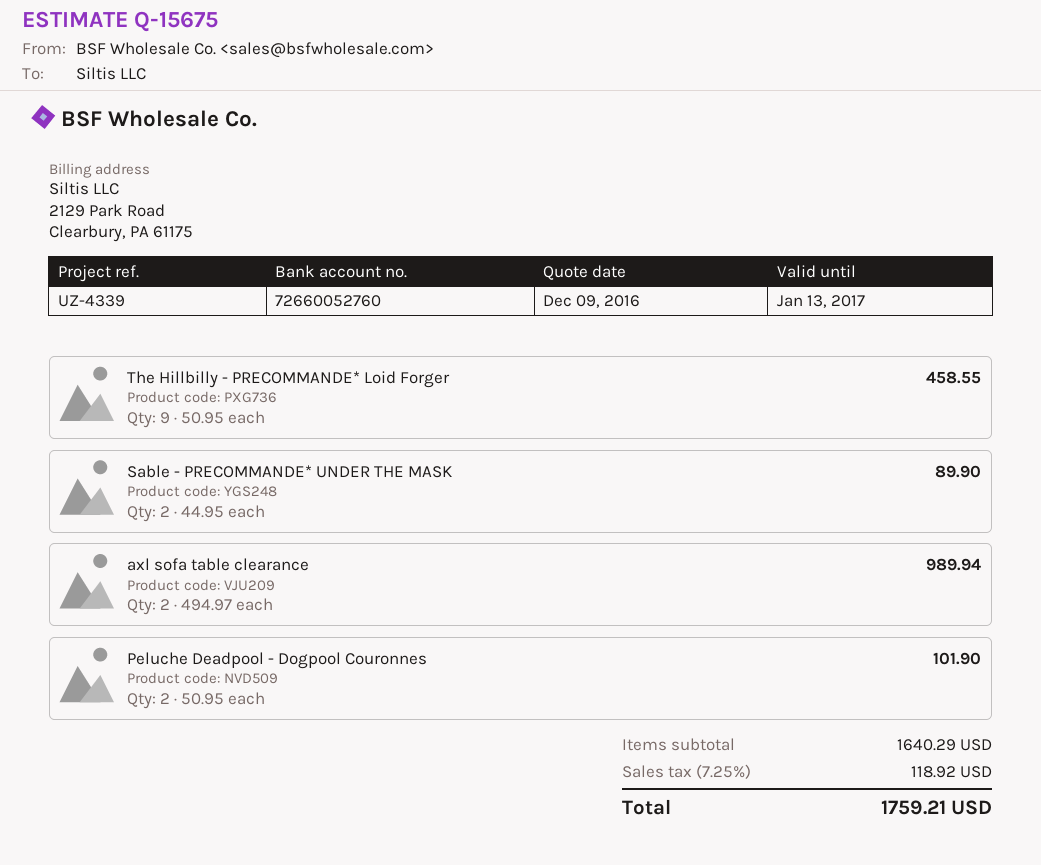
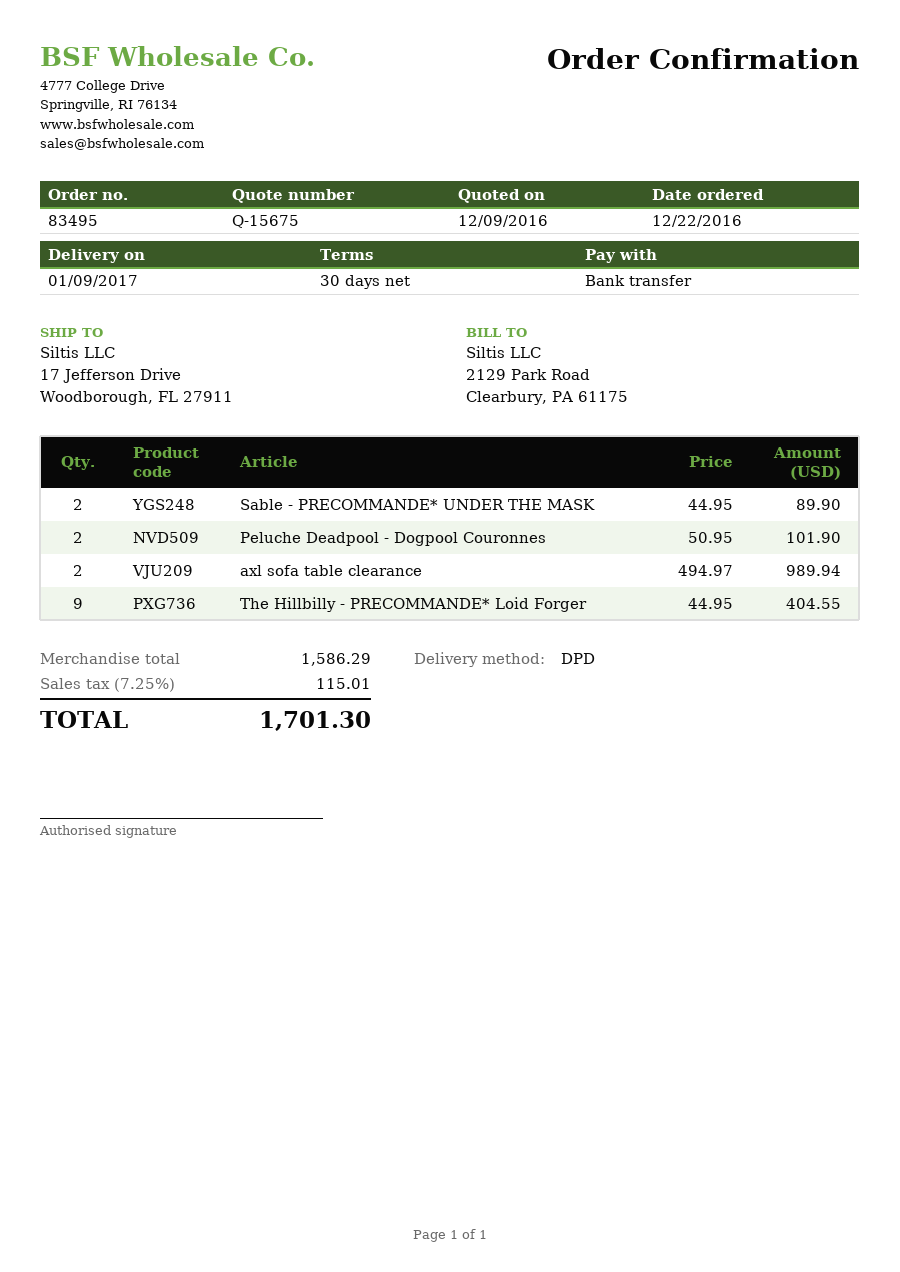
The Hillbilly - PRECOMMANDE* Loid Forger: 9 x 50.95 = 458.55 -> 9 x 44.95 = 404.55
subtotal: 1640.29 -> 1586.29
tax: 7.25% = 118.92 -> 7.25% = 115.01
total: 1759.21 -> 1701.30

